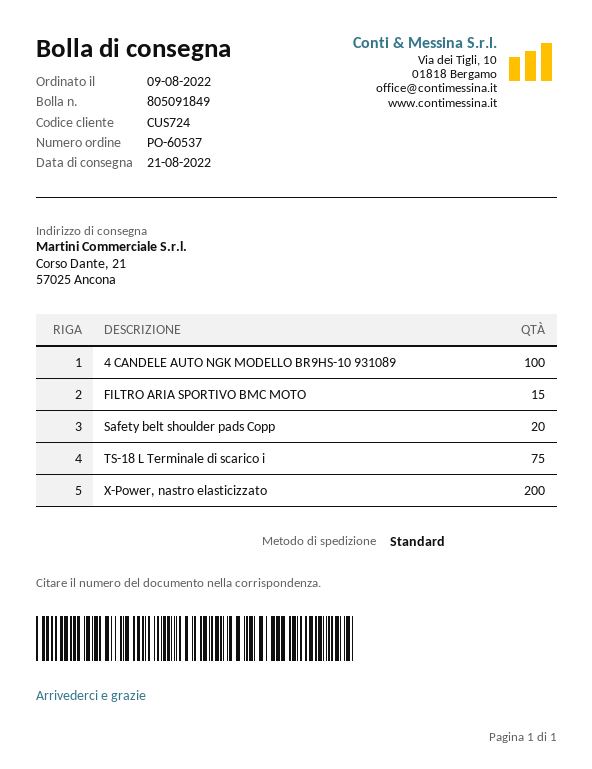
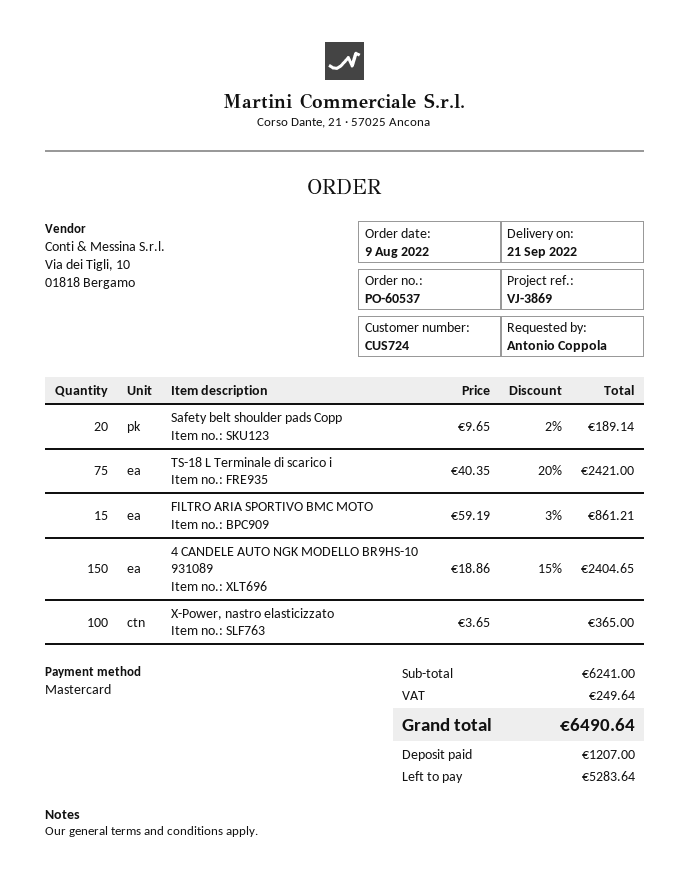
delivery date: 2022-08-21 -> 2022-09-21
4 CANDELE AUTO NGK MODELLO BR9HS-10 931089: 100 -> 150
X-Power, nastro elasticizzato: 200 -> 100

